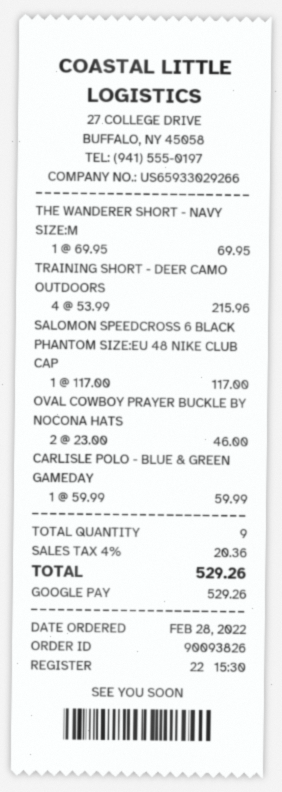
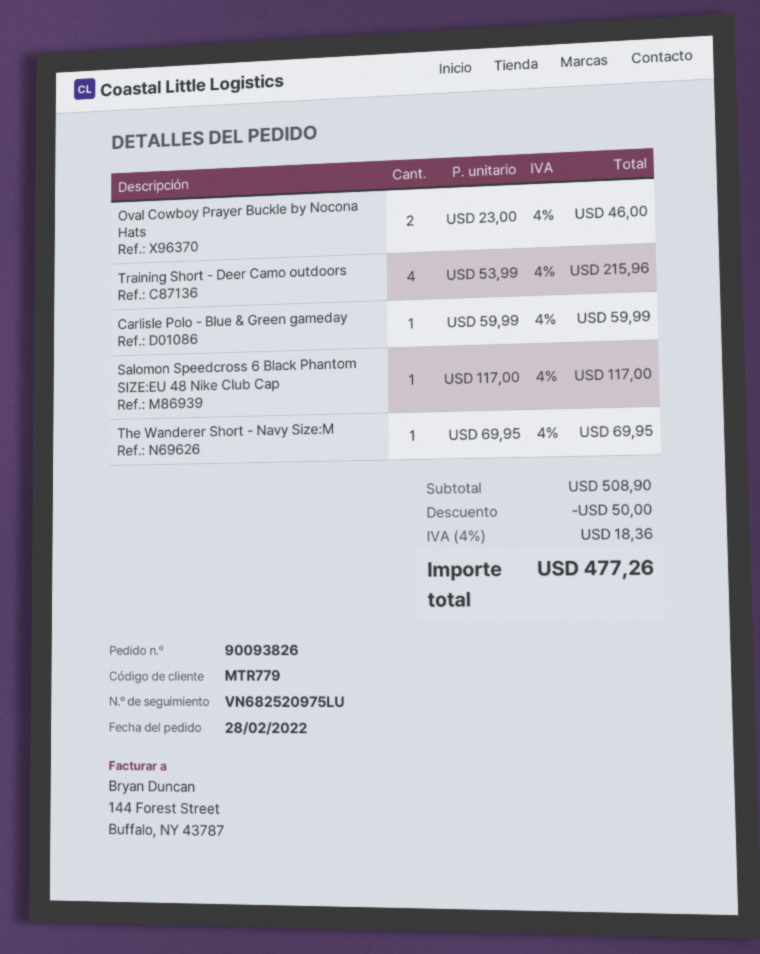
discount: none -> 50.00
tax: 4% = 20.36 -> 4% = 18.36
total: 529.26 -> 477.26

